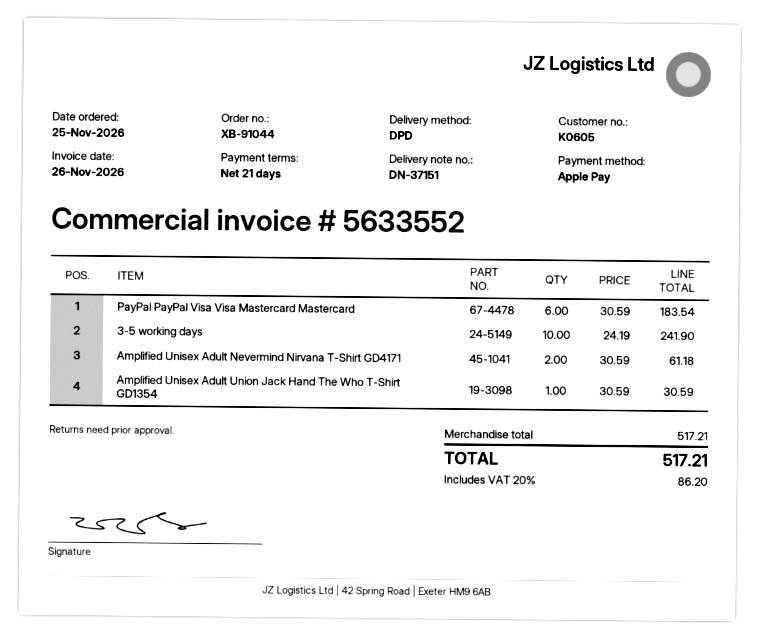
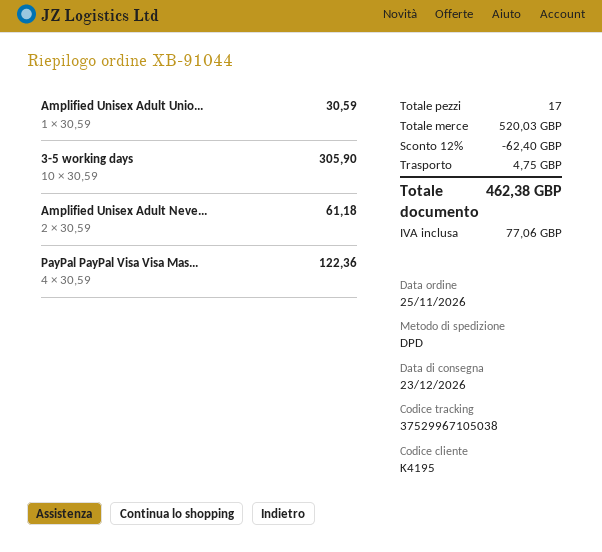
customer number: K0605 -> K4195
PayPal PayPal Visa Visa Mastercard Mastercard: 6 x 30.59 = 183.54 -> 4 x 30.59 = 122.36
3-5 working days: 10 x 24.19 = 241.90 -> 10 x 30.59 = 305.90
subtotal: 517.21 -> 520.03
discount: none -> 12% = 62.40
shipping: none -> 4.75
tax: 86.20 -> 77.06
total: 517.21 -> 462.38

